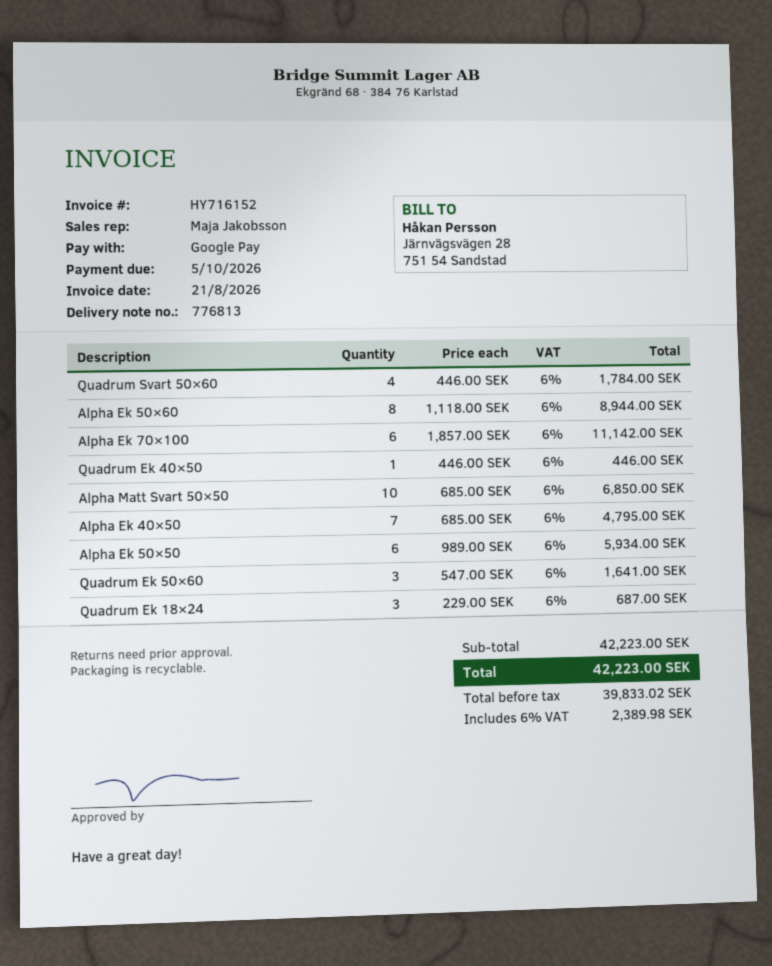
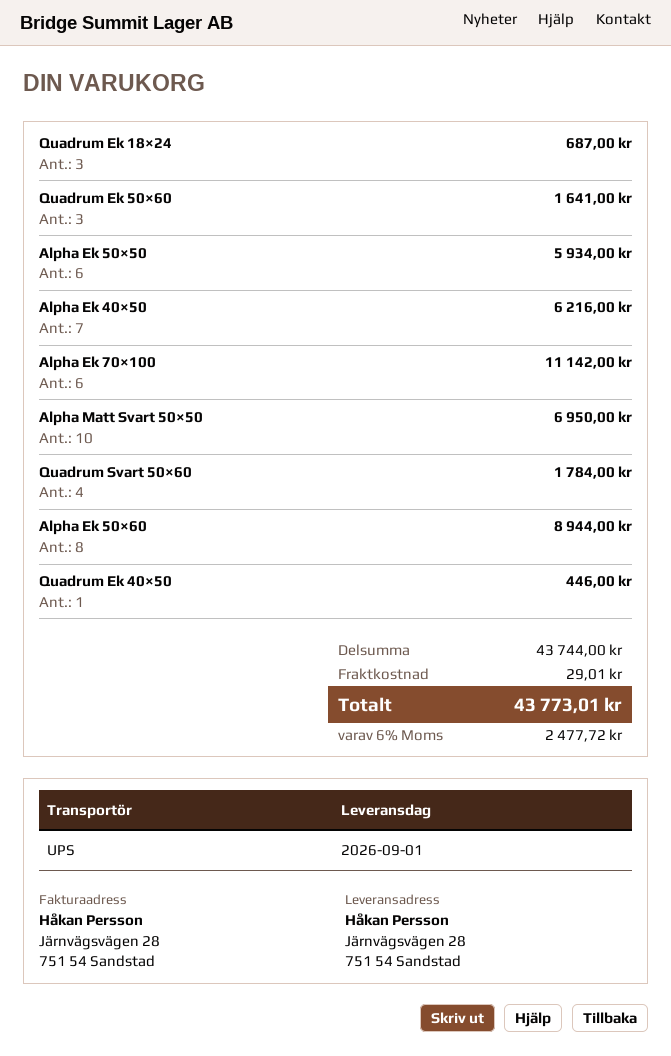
Alpha Matt Svart 50×50: 10 for 6850.00 -> 10 for 6950.00
Alpha Ek 40×50: 7 for 4795.00 -> 7 for 6216.00
subtotal: 42223.00 -> 43744.00
shipping: none -> 29.01
tax: 6% = 2389.98 -> 6% = 2477.72
total: 42223.00 -> 43773.01

